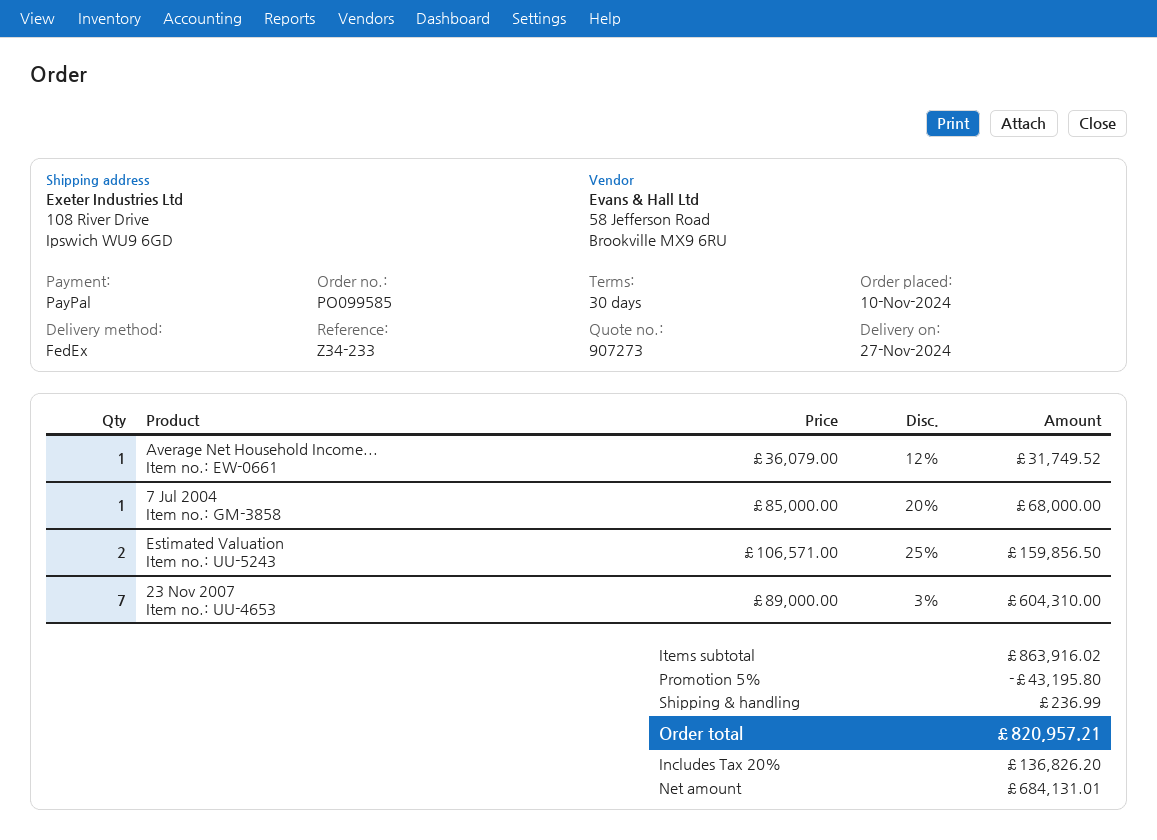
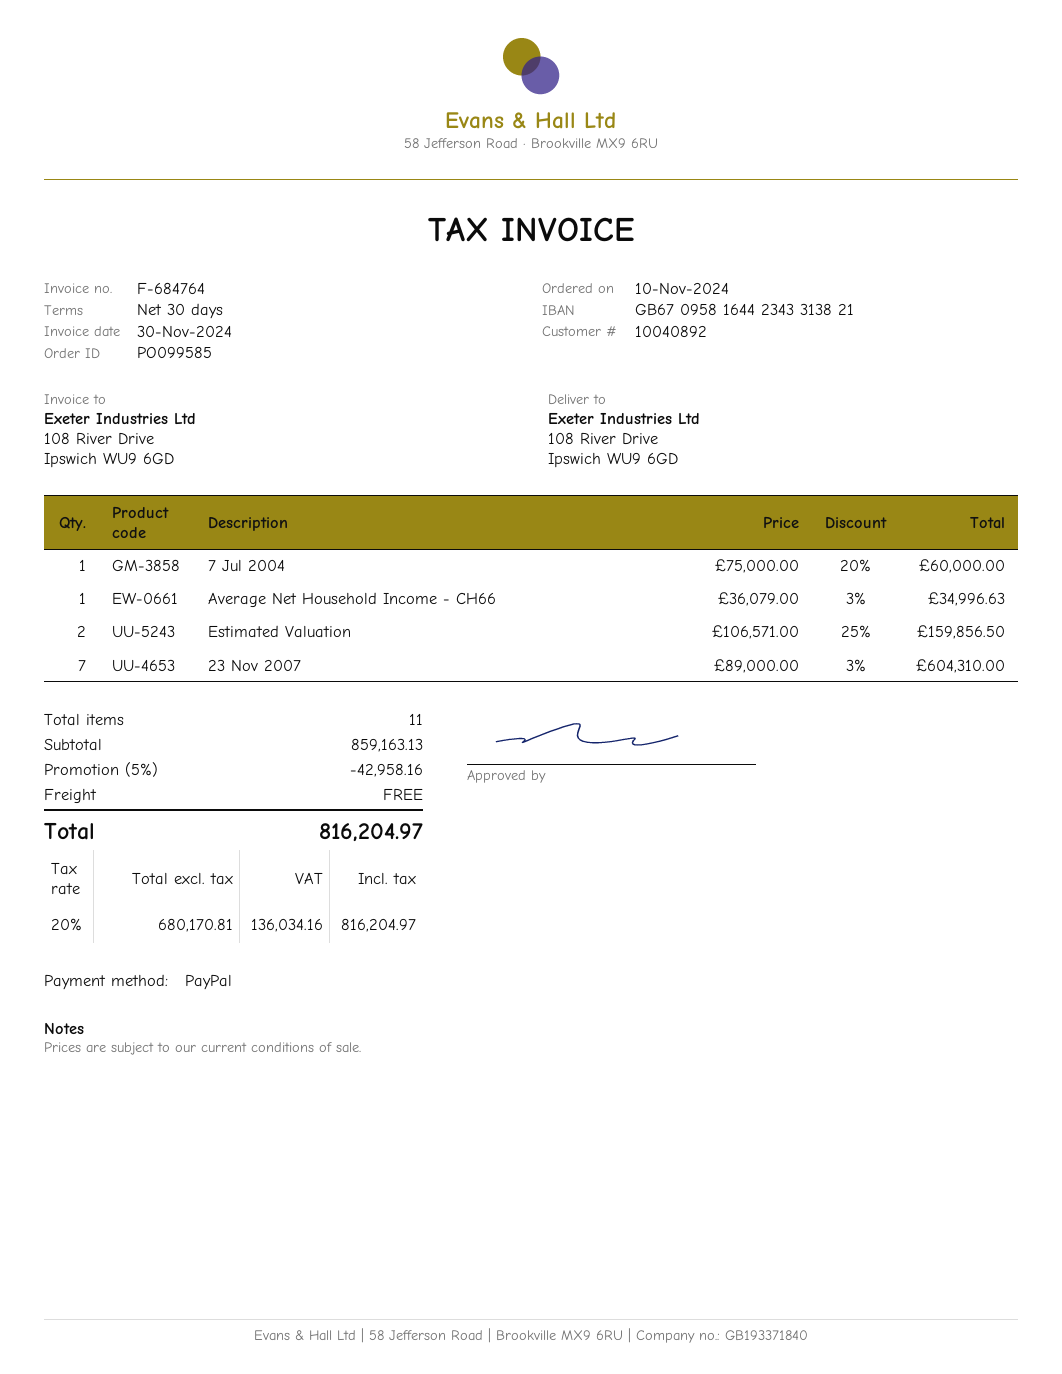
Average Net Household Income...: 1 x 36079.00 - 12% = 31749.52 -> 1 x 36079.00 - 3% = 34996.63
7 Jul 2004: 1 x 85000.00 - 20% = 68000.00 -> 1 x 75000.00 - 20% = 60000.00
subtotal: 863916.02 -> 859163.13
discount: 5% = 43195.80 -> 5% = 42958.16
shipping: 236.99 -> 0.00
net: 684131.01 -> 680170.81
tax: 20% = 136826.20 -> 20% = 136034.16
total: 820957.21 -> 816204.97

